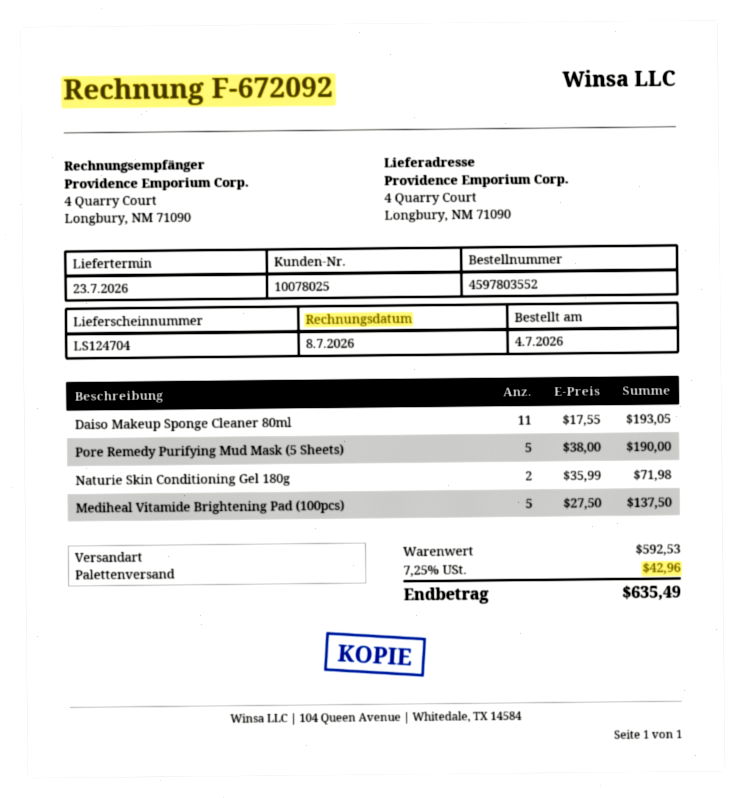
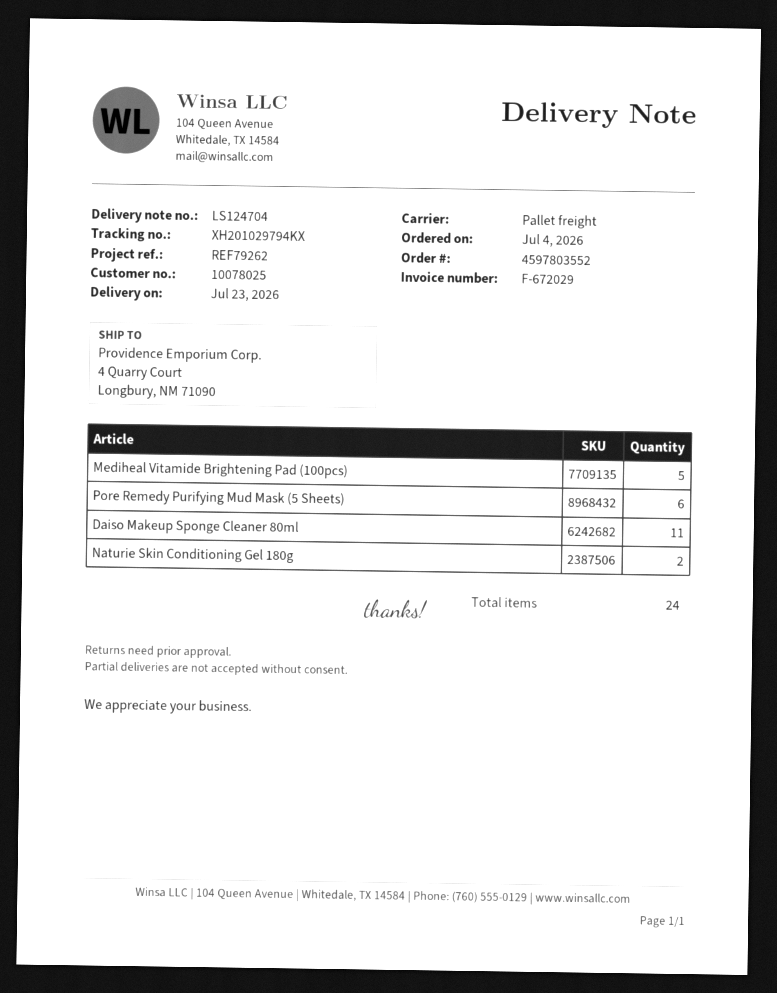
invoice number: F-672092 -> F-672029
Pore Remedy Purifying Mud Mask (5 Sheets): 5 -> 6

